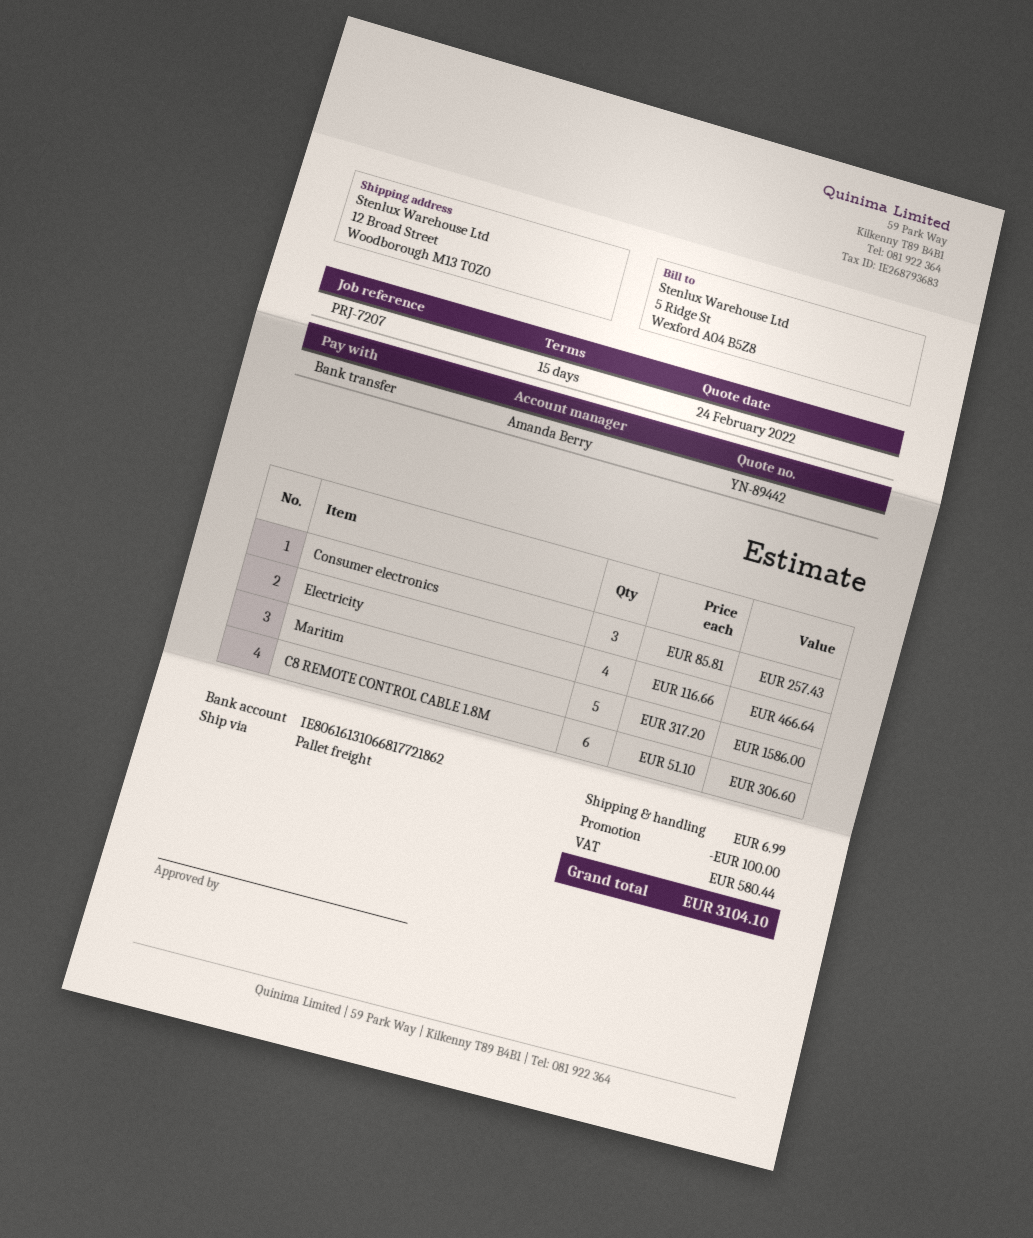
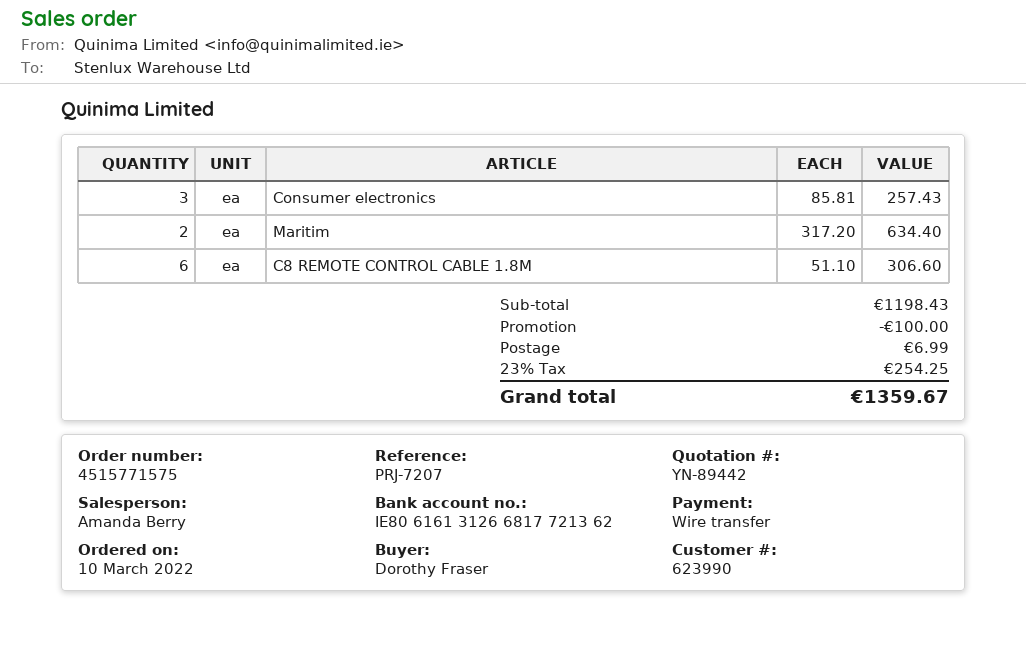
bank account: IE80616131066817721862 -> IE80616131266817721362
Electricity: 4 x 116.66 = 466.64 -> none
Maritim: 5 x 317.20 = 1586.00 -> 2 x 317.20 = 634.40
tax: 580.44 -> 254.25
total: 3104.10 -> 1359.67

